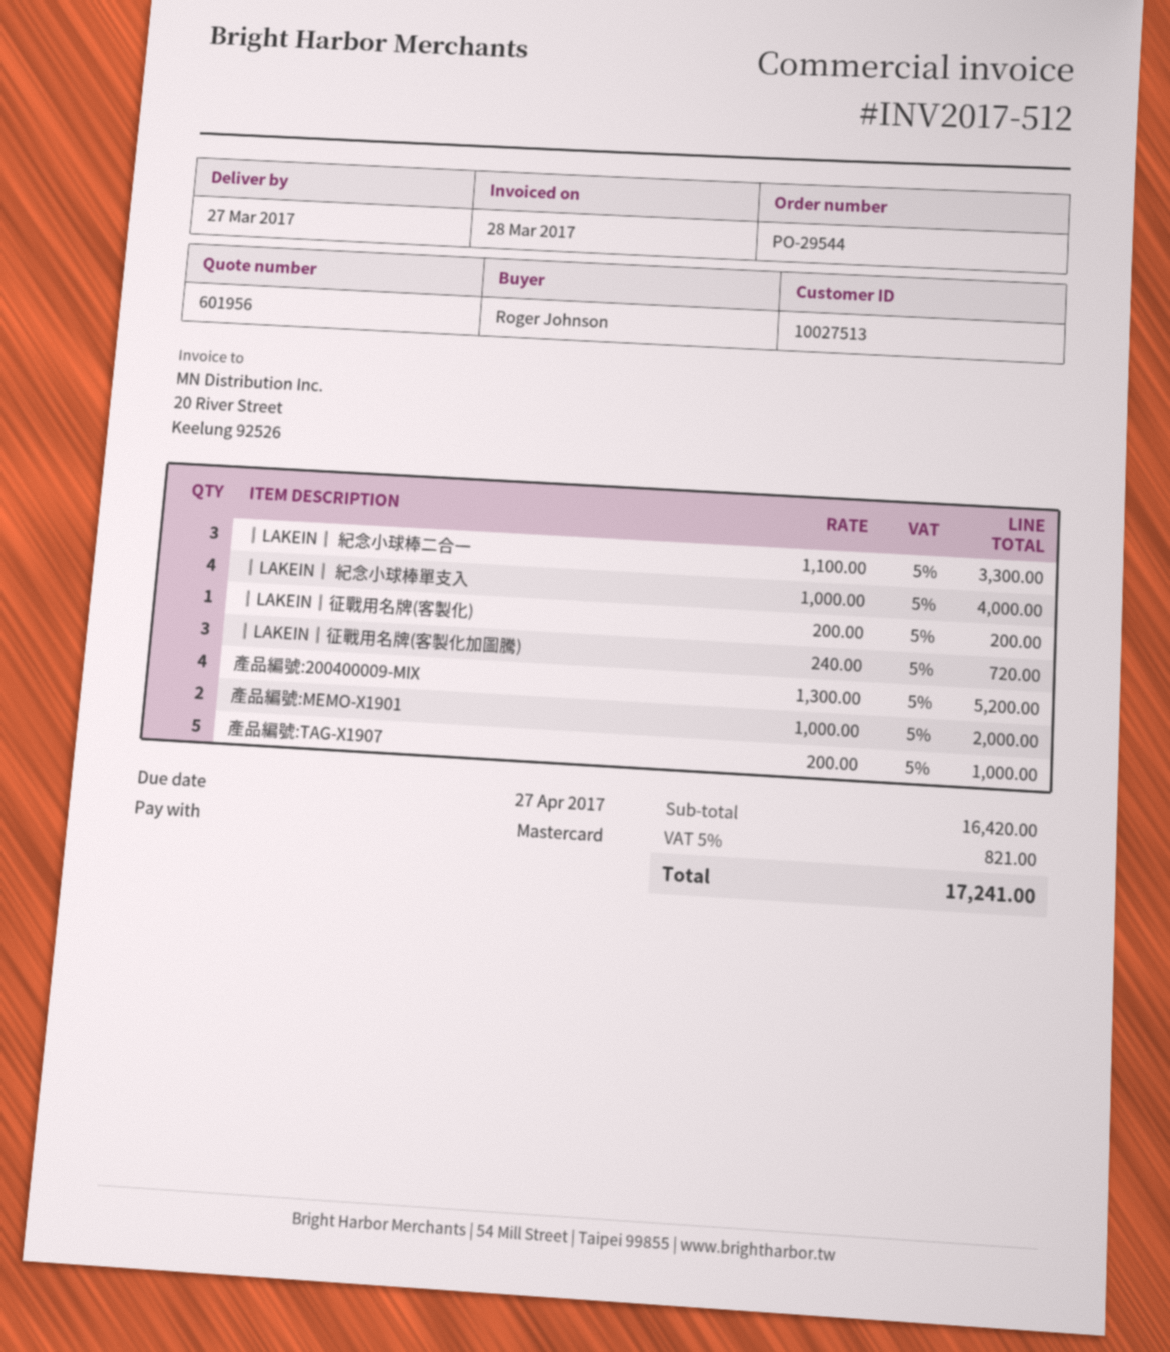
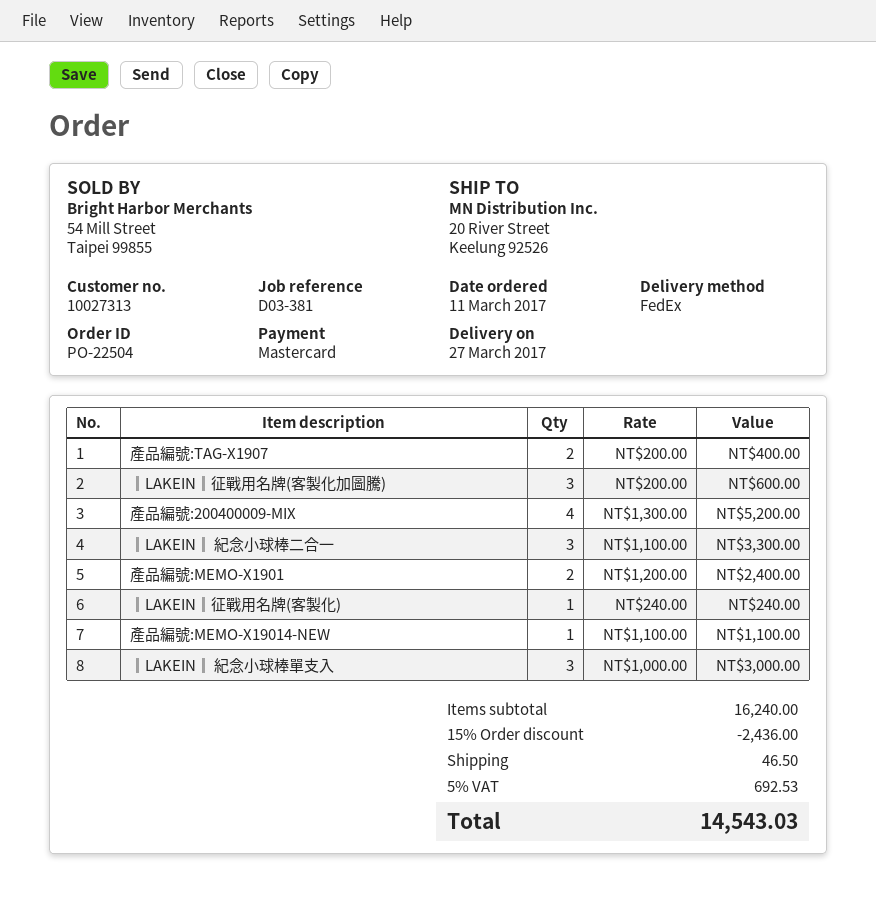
order number: PO-29544 -> PO-22504
customer number: 10027513 -> 10027313
║LAKEIN║ 紀念小球棒單支入: 4 x 1000.00 = 4000.00 -> 3 x 1000.00 = 3000.00
║LAKEIN║征戰用名牌(客製化): 1 x 200.00 = 200.00 -> 1 x 240.00 = 240.00
║LAKEIN║征戰用名牌(客製化加圖騰): 3 x 240.00 = 720.00 -> 3 x 200.00 = 600.00
產品編號:MEMO-X1901: 2 x 1000.00 = 2000.00 -> 2 x 1200.00 = 2400.00
產品編號:TAG-X1907: 5 x 200.00 = 1000.00 -> 2 x 200.00 = 400.00
產品編號:MEMO-X19014-NEW: none -> 1 x 1100.00 = 1100.00
subtotal: 16420.00 -> 16240.00
discount: none -> 15% = 2436.00
shipping: none -> 46.50
tax: 5% = 821.00 -> 5% = 692.53
total: 17241.00 -> 14543.03

